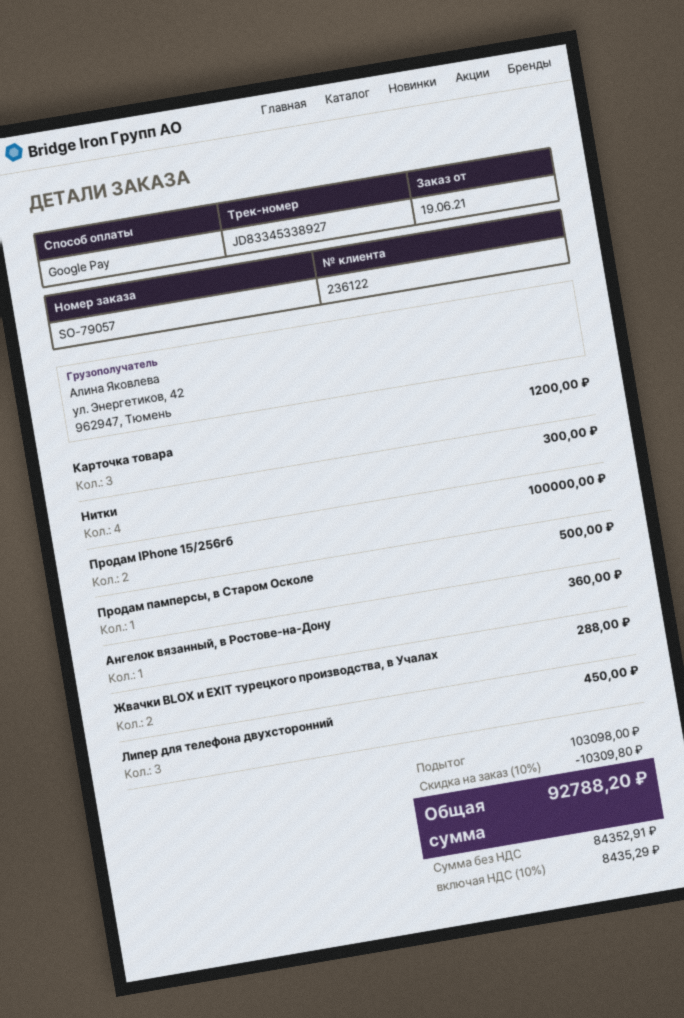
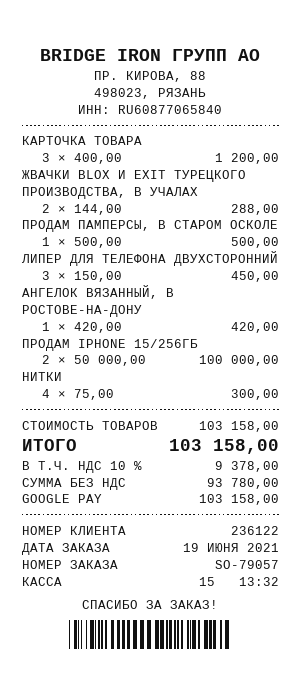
Ангелок вязанный, в Ростове-на-Дону: 1 for 360.00 -> 1 for 420.00
subtotal: 103098.00 -> 103158.00
discount: 10% = 10309.80 -> none
net: 84352.91 -> 93780.00
tax: 10% = 8435.29 -> 10% = 9378.00
total: 92788.20 -> 103158.00

